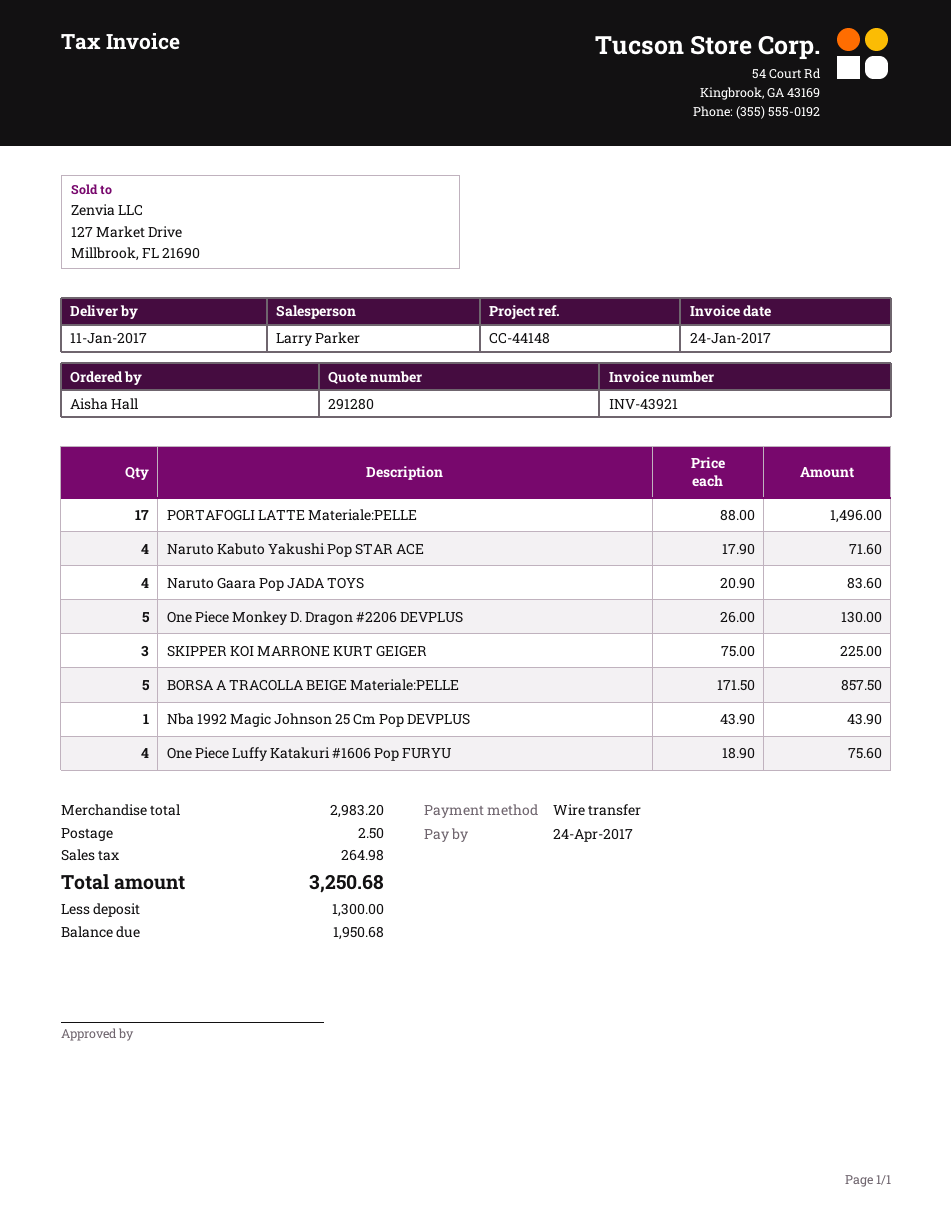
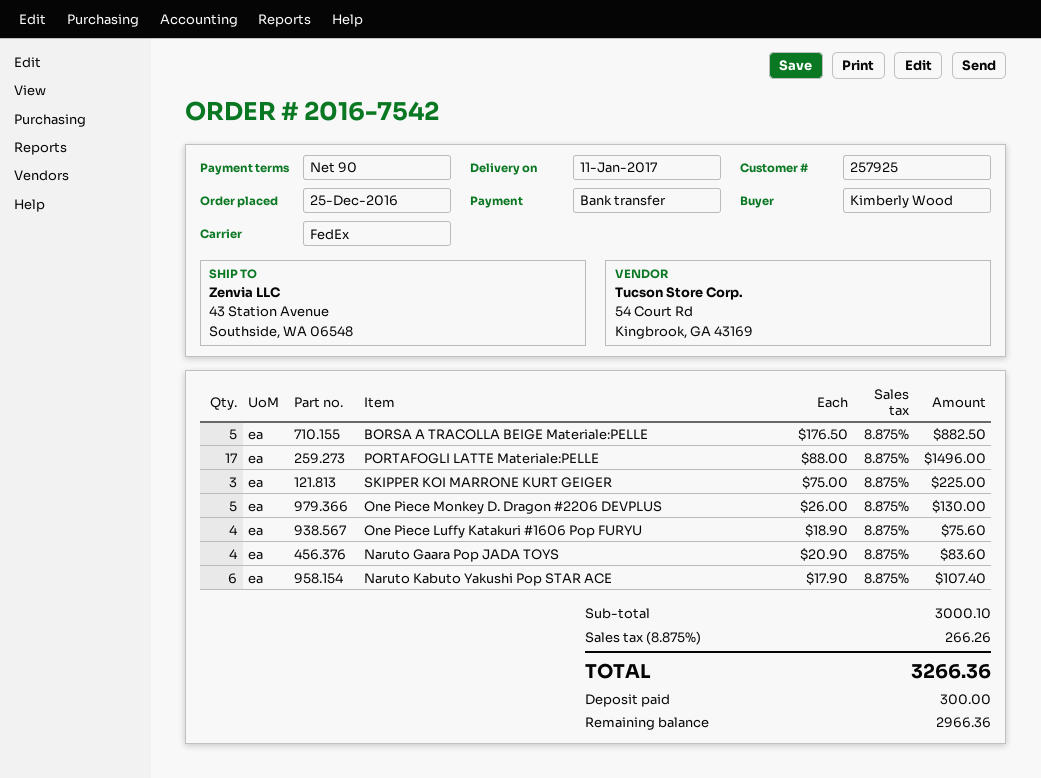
ordered by: Aisha Hall -> Kimberly Wood
Naruto Kabuto Yakushi Pop STAR ACE: 4 x 17.90 = 71.60 -> 6 x 17.90 = 107.40
BORSA A TRACOLLA BEIGE Materiale:PELLE: 5 x 171.50 = 857.50 -> 5 x 176.50 = 882.50
Nba 1992 Magic Johnson 25 Cm Pop DEVPLUS: 1 x 43.90 = 43.90 -> none
subtotal: 2983.20 -> 3000.10
shipping: 2.50 -> none
tax: 264.98 -> 266.26
total: 3250.68 -> 3266.36
deposit: 1300.00 -> 300.00
balance: 1950.68 -> 2966.36

